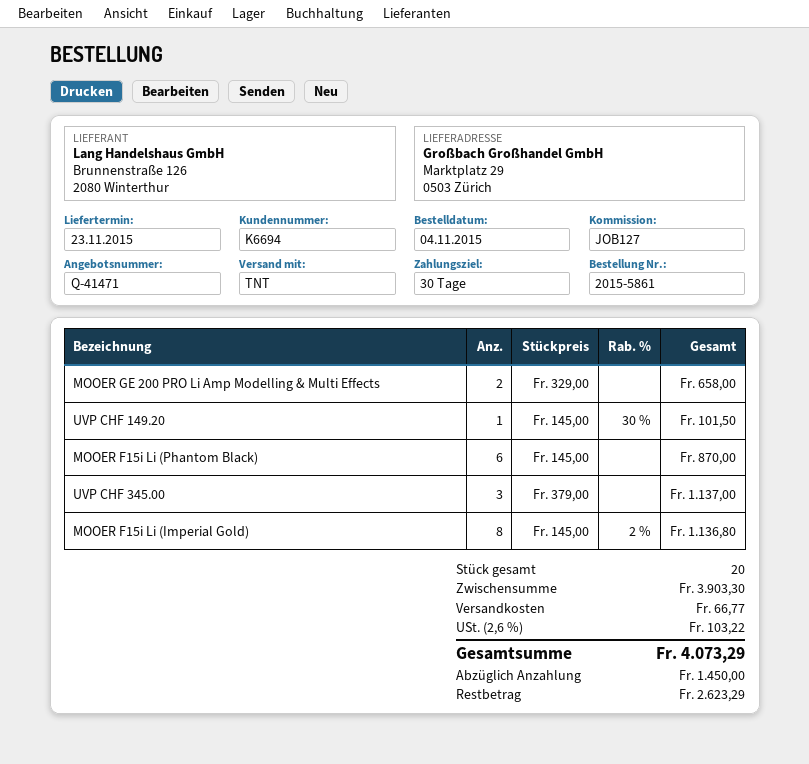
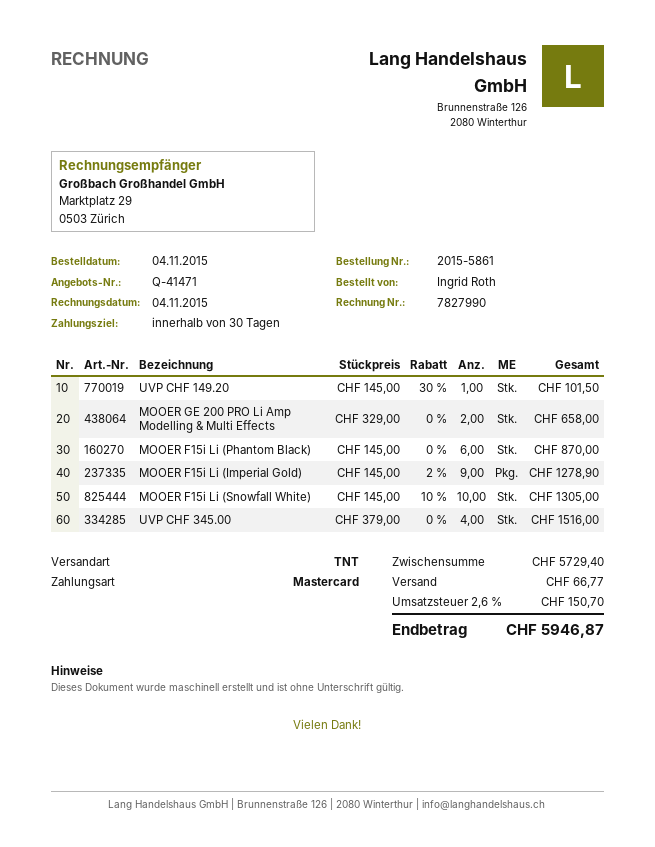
UVP CHF 345.00: 3 x 379.00 = 1137.00 -> 4 x 379.00 = 1516.00
MOOER F15i Li (Imperial Gold): 8 x 145.00 - 2% = 1136.80 -> 9 x 145.00 - 2% = 1278.90
MOOER F15i Li (Snowfall White): none -> 10 x 145.00 - 10% = 1305.00
subtotal: 3903.30 -> 5729.40
tax: 2.6% = 103.22 -> 2.6% = 150.70
total: 4073.29 -> 5946.87

